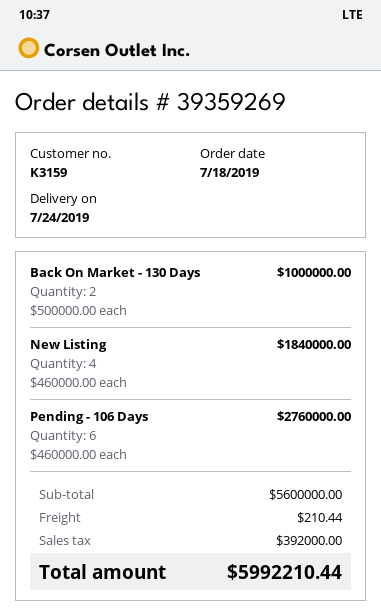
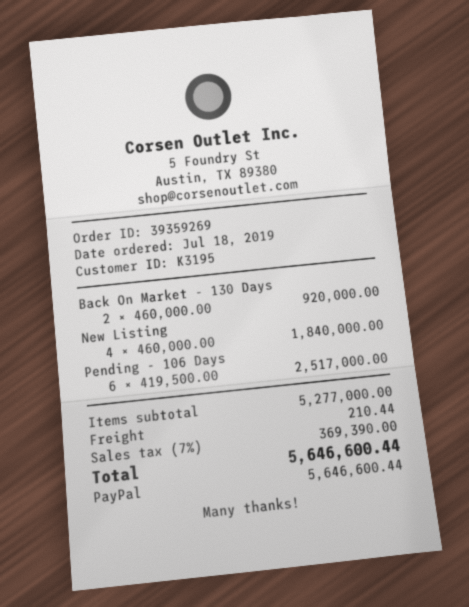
customer number: K3159 -> K3195
Back On Market - 130 Days: 2 x 500000.00 = 1000000.00 -> 2 x 460000.00 = 920000.00
Pending - 106 Days: 6 x 460000.00 = 2760000.00 -> 6 x 419500.00 = 2517000.00
subtotal: 5600000.00 -> 5277000.00
tax: 392000.00 -> 369390.00
total: 5992210.44 -> 5646600.44

